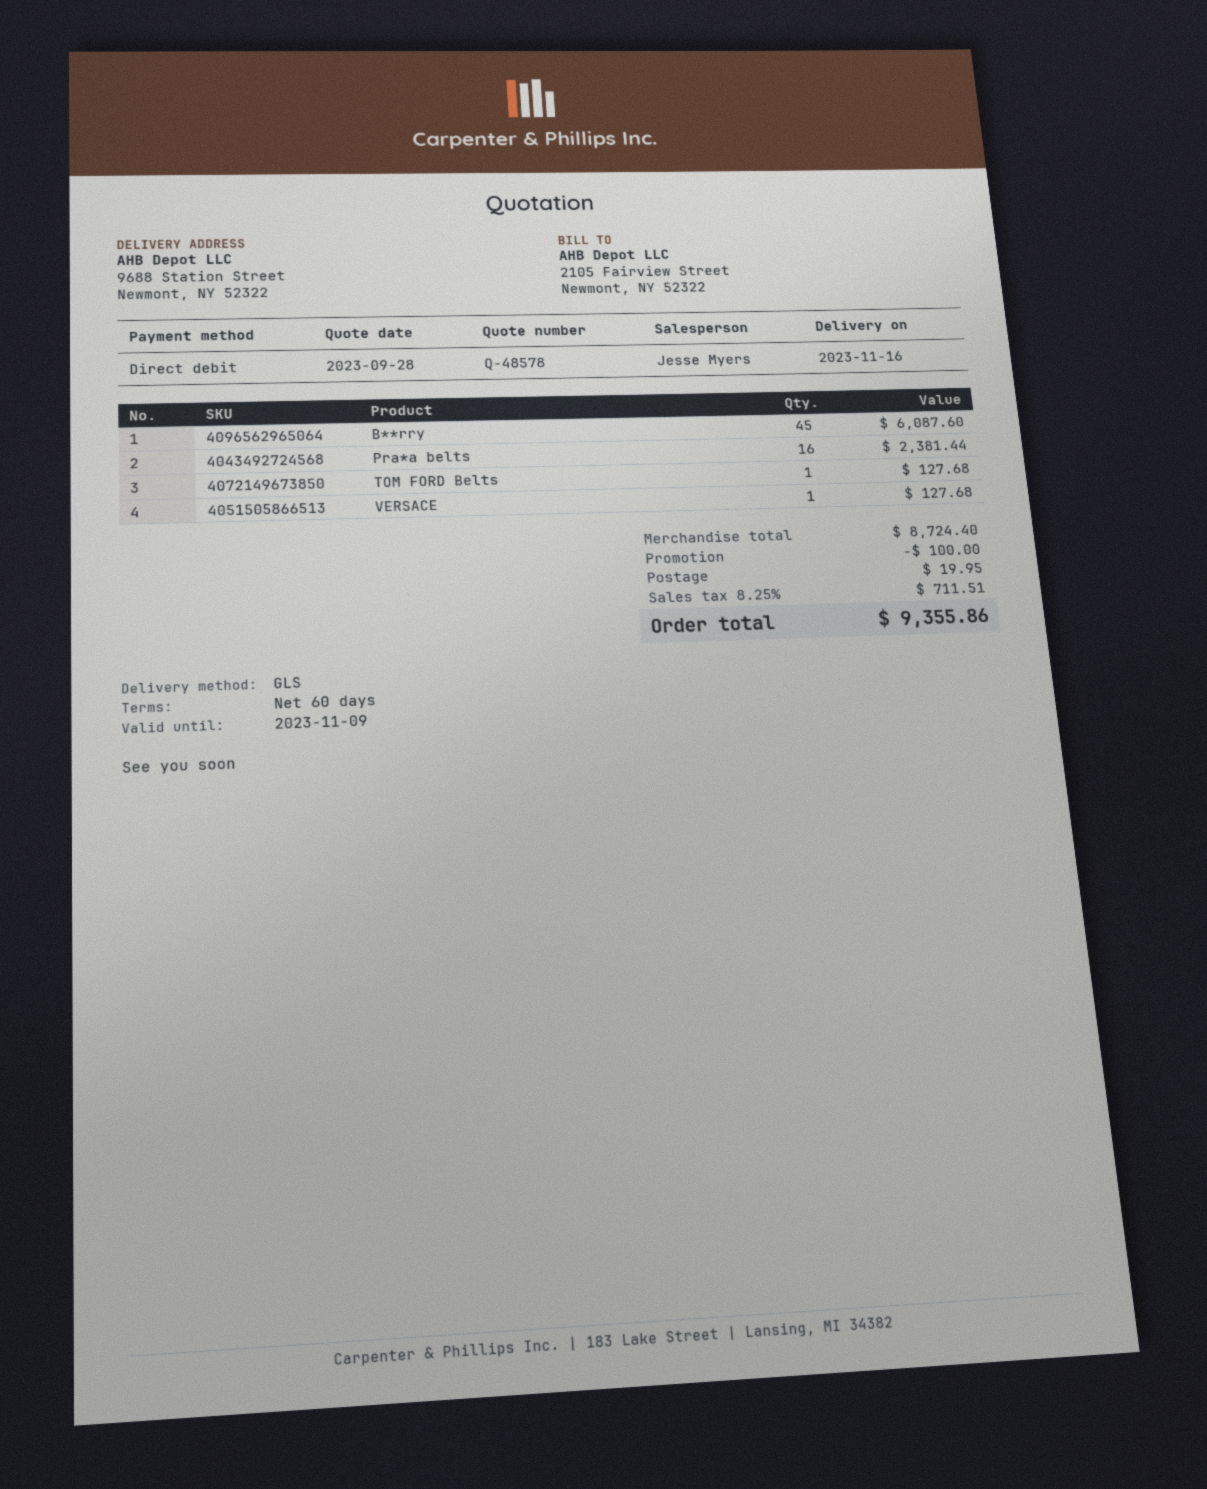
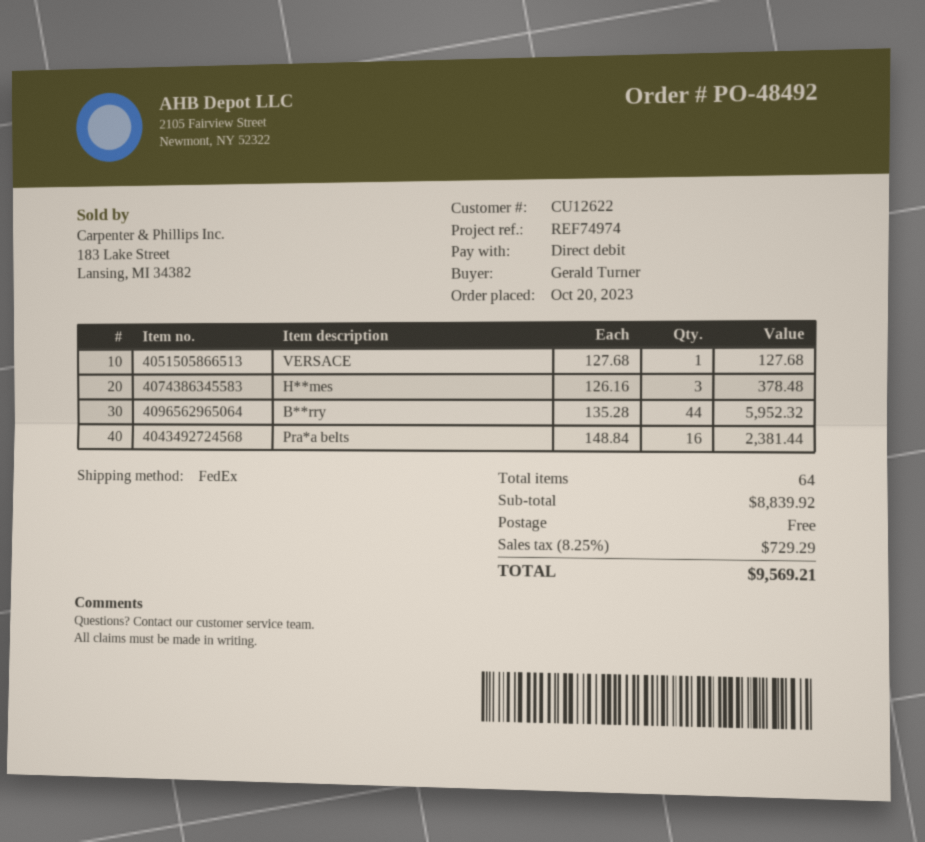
shipping method: GLS -> FedEx
B**rry: 45 for 6087.60 -> 44 for 5952.32
TOM FORD Belts: 1 for 127.68 -> none
H**mes: none -> 3 for 378.48
subtotal: 8724.40 -> 8839.92
discount: 100.00 -> none
shipping: 19.95 -> 0.00
tax: 8.25% = 711.51 -> 8.25% = 729.29
total: 9355.86 -> 9569.21

